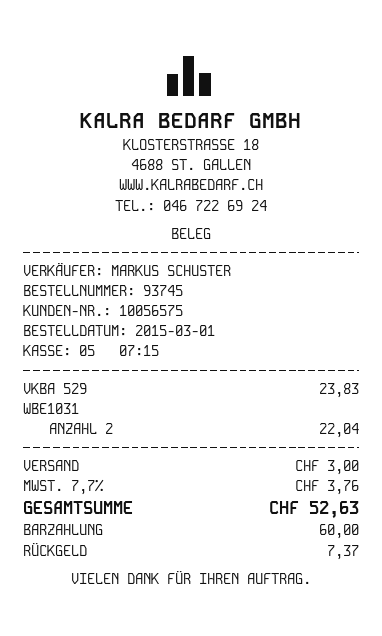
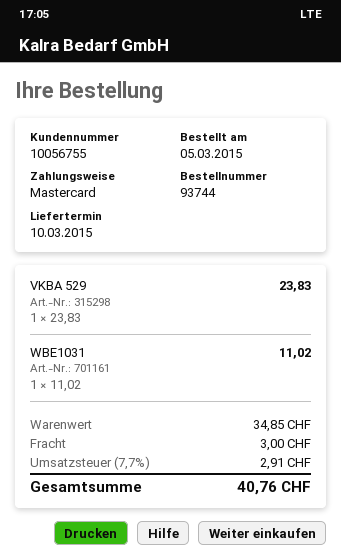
order number: 93745 -> 93744
order date: 2015-03-01 -> 2015-03-05
customer number: 10056575 -> 10056755
payment method: cash -> Mastercard
WBE1031: 2 for 22.04 -> 1 for 11.02
tax: 7.7% = 3.76 -> 7.7% = 2.91
total: 52.63 -> 40.76

